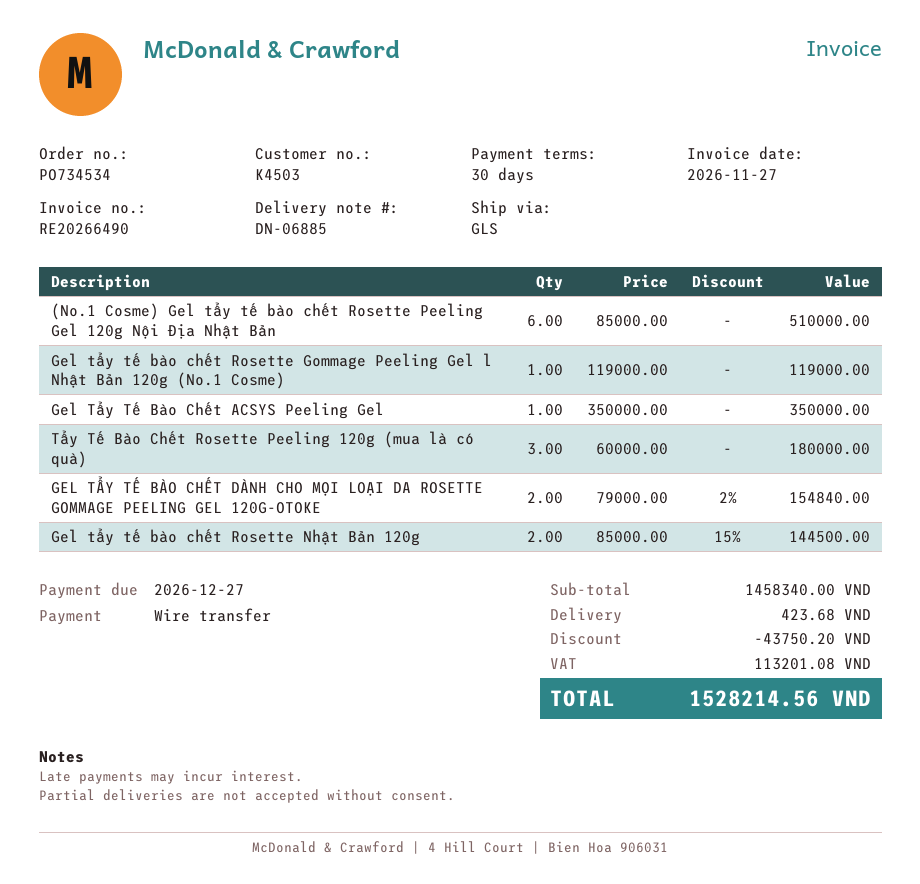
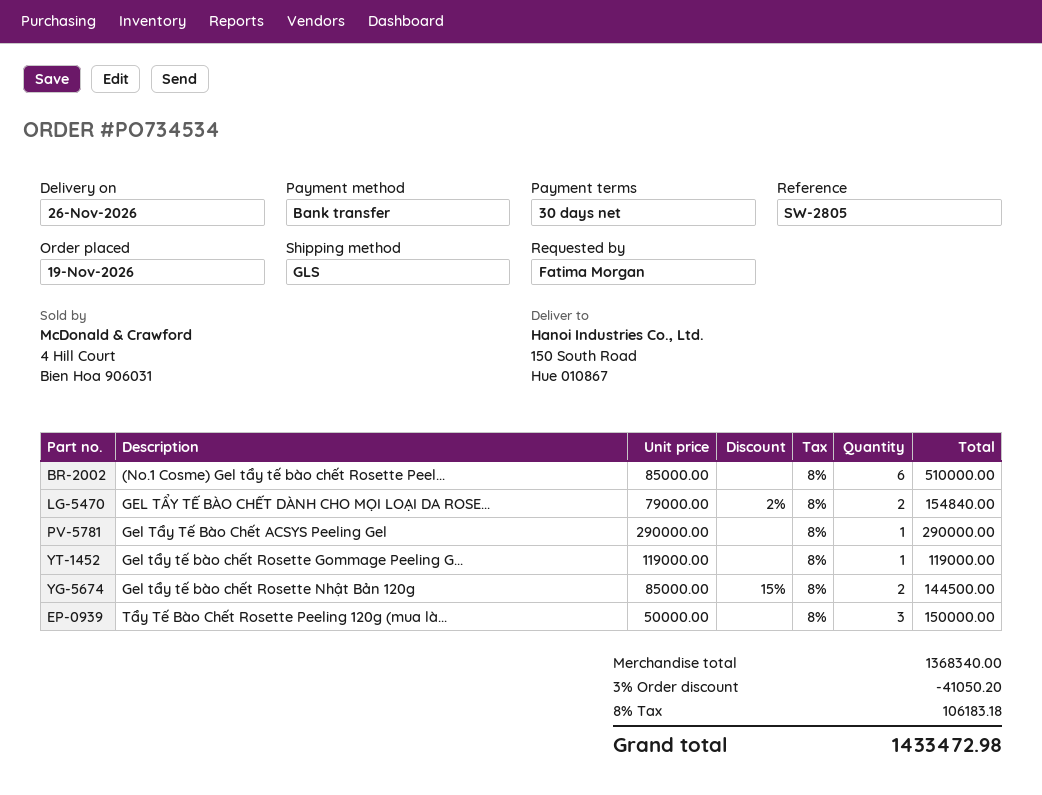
Gel Tẩy Tế Bào Chết ACSYS Peeling Gel: 1 x 350000.00 = 350000.00 -> 1 x 290000.00 = 290000.00
Tẩy Tế Bào Chết Rosette Peeling 120g (mua là có quà): 3 x 60000.00 = 180000.00 -> 3 x 50000.00 = 150000.00
subtotal: 1458340.00 -> 1368340.00
discount: 43750.20 -> 41050.20
shipping: 423.68 -> none
tax: 113201.08 -> 106183.18
total: 1528214.56 -> 1433472.98

